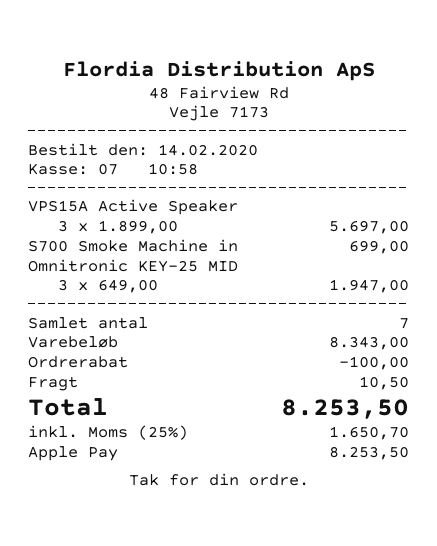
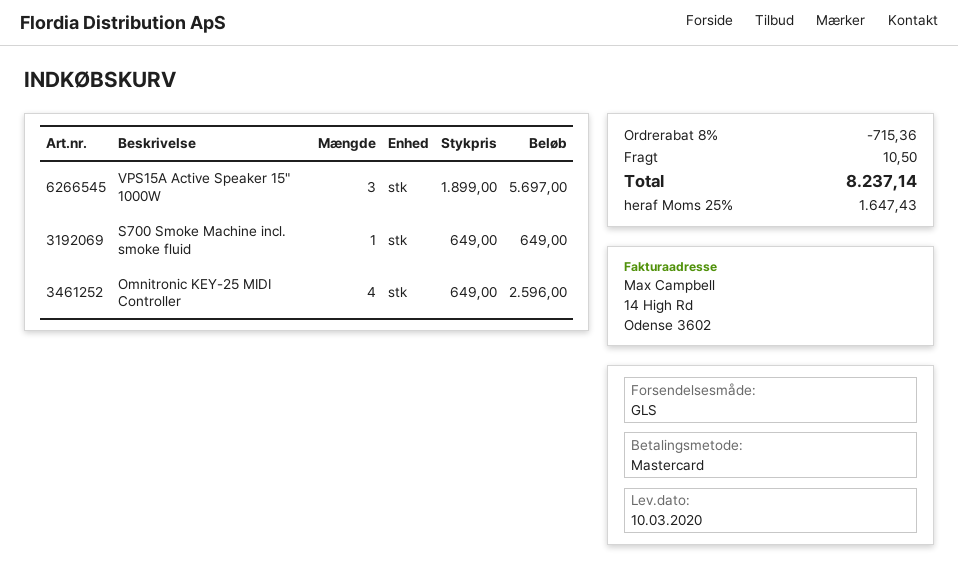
payment method: Apple Pay -> Mastercard
S700 Smoke Machine in: 1 x 699.00 = 699.00 -> 1 x 649.00 = 649.00
Omnitronic KEY-25 MID: 3 x 649.00 = 1947.00 -> 4 x 649.00 = 2596.00
discount: 100.00 -> 715.36
tax: 25% = 1650.70 -> 25% = 1647.43
total: 8253.50 -> 8237.14

